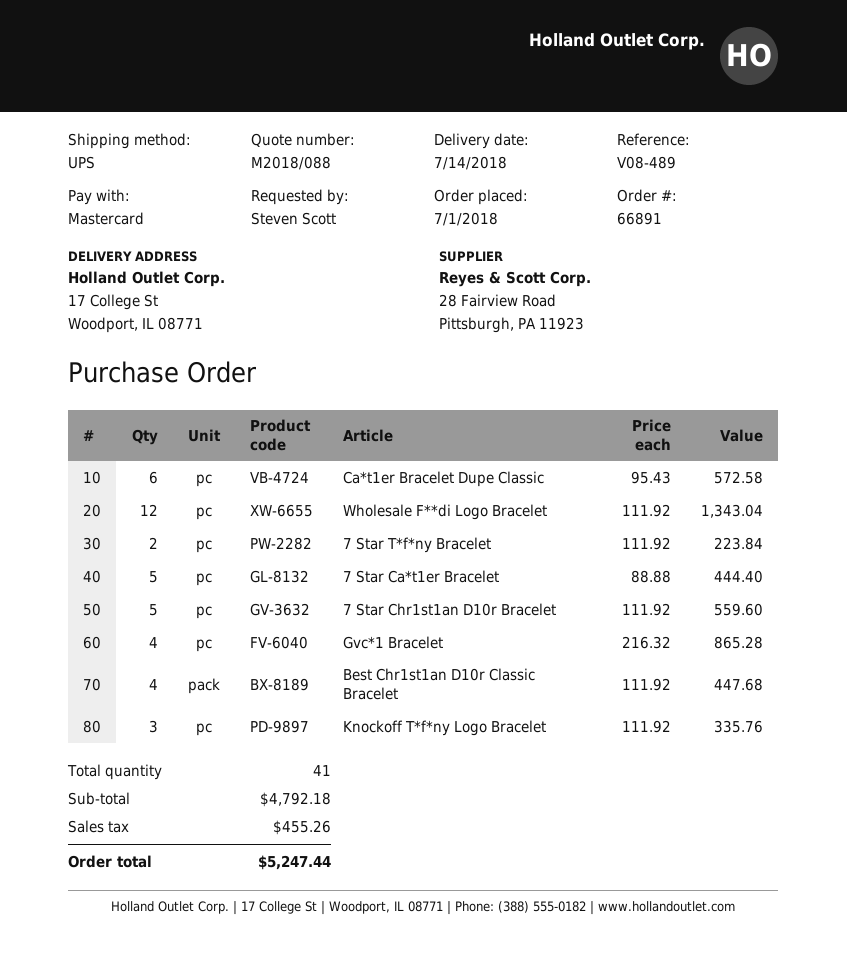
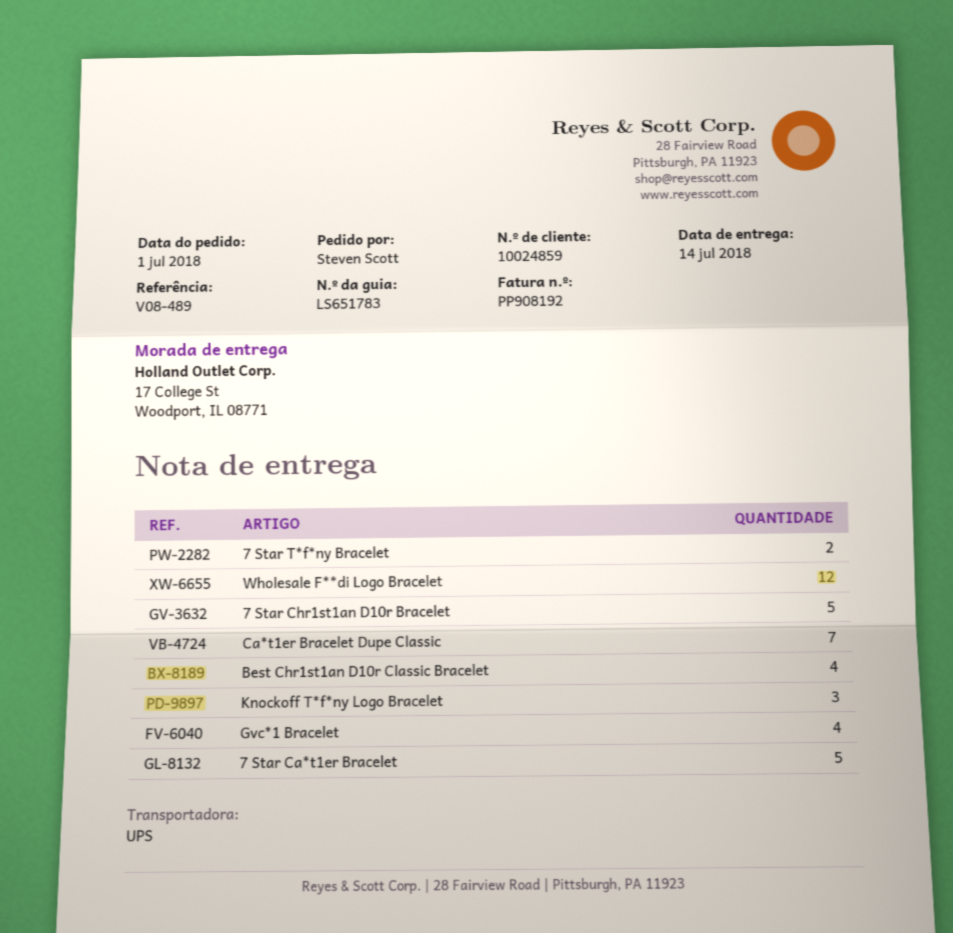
Ca*t1er Bracelet Dupe Classic: 6 -> 7

